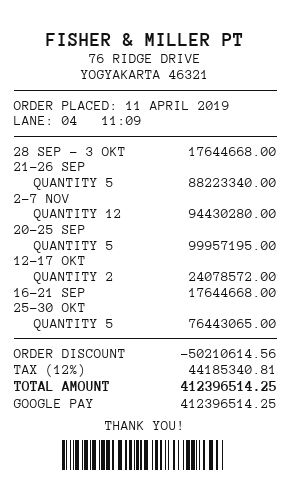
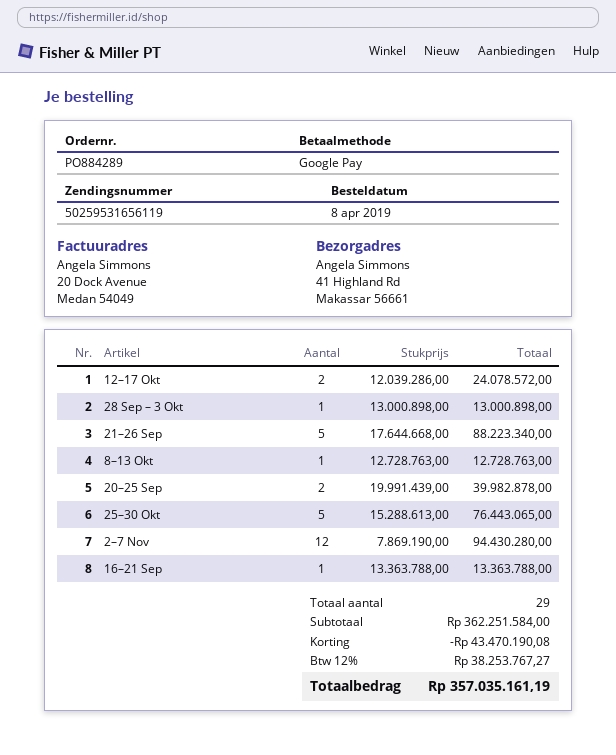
order date: 2019-04-11 -> 2019-04-08
28 SEP – 3 OKT: 1 for 17644668.00 -> 1 for 13000898.00
20–25 SEP: 5 for 99957195.00 -> 2 for 39982878.00
16–21 SEP: 1 for 17644668.00 -> 1 for 13363788.00
8–13 Okt: none -> 1 for 12728763.00
discount: 50210614.56 -> 43470190.08
tax: 12% = 44185340.81 -> 12% = 38253767.27
total: 412396514.25 -> 357035161.19

